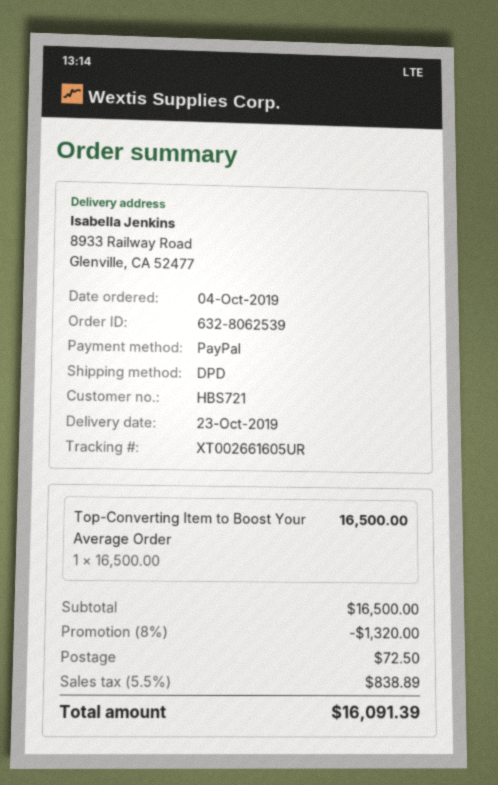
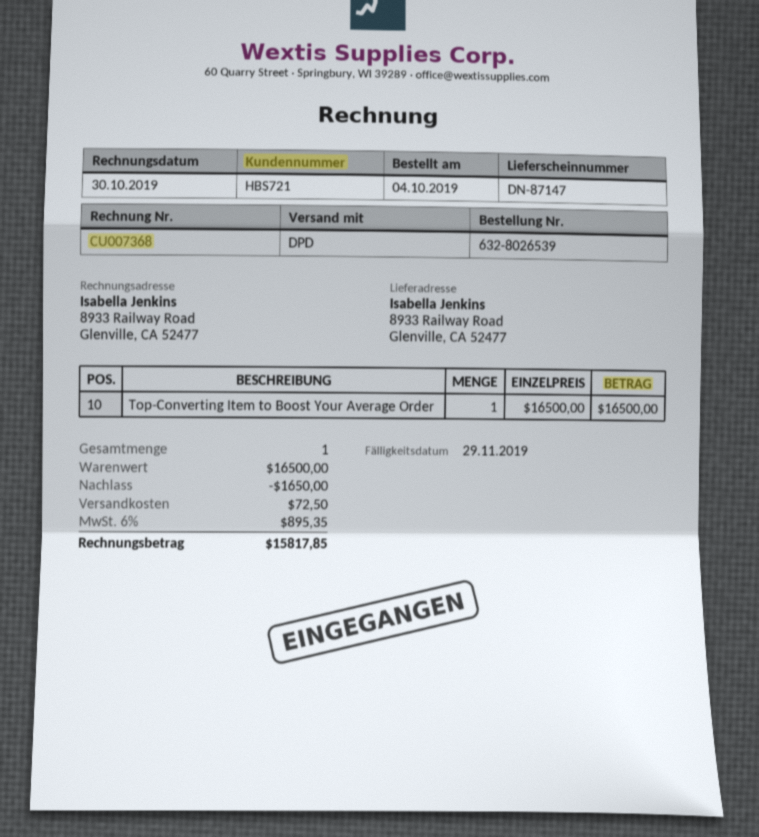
order number: 632-8062539 -> 632-8026539
discount: 1320.00 -> 1650.00
tax: 5.5% = 838.89 -> 6% = 895.35
total: 16091.39 -> 15817.85

